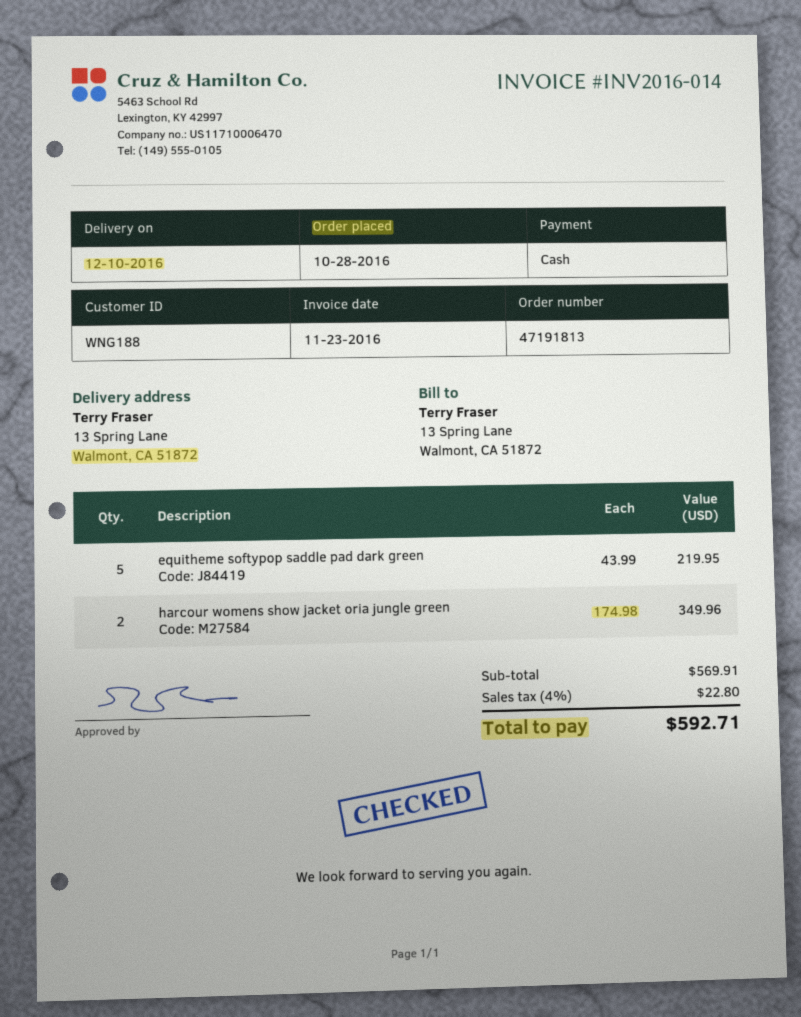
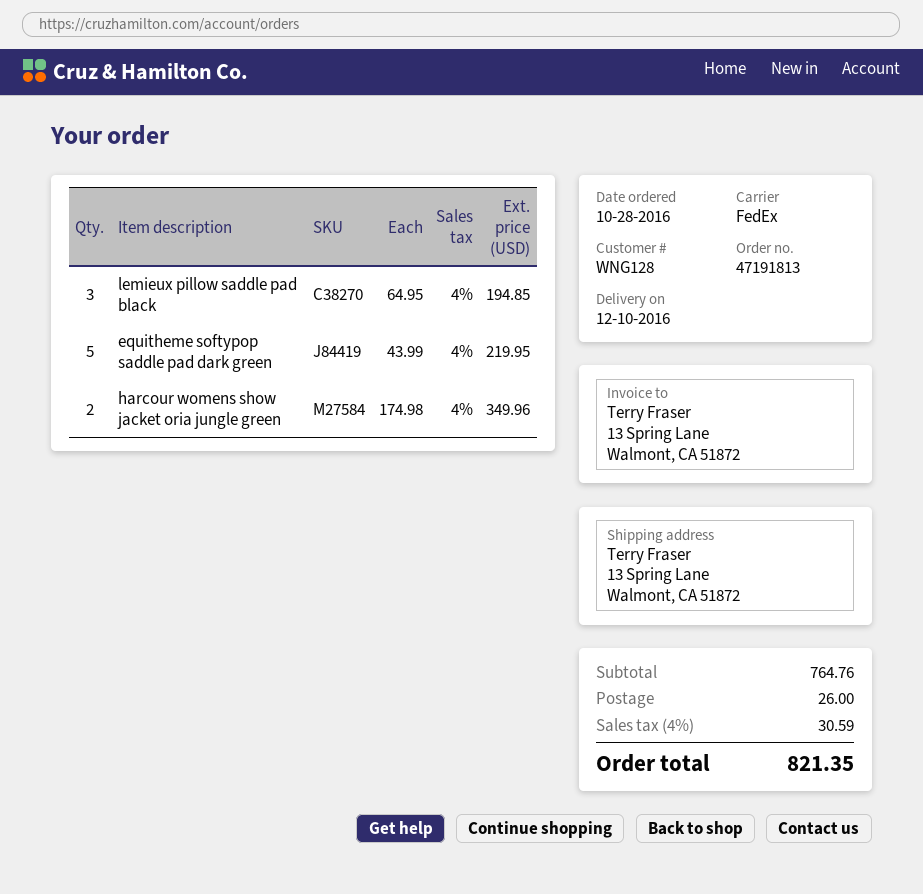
customer number: WNG188 -> WNG128
lemieux pillow saddle pad black: none -> 3 x 64.95 = 194.85
subtotal: 569.91 -> 764.76
shipping: none -> 26.00
tax: 4% = 22.80 -> 4% = 30.59
total: 592.71 -> 821.35

